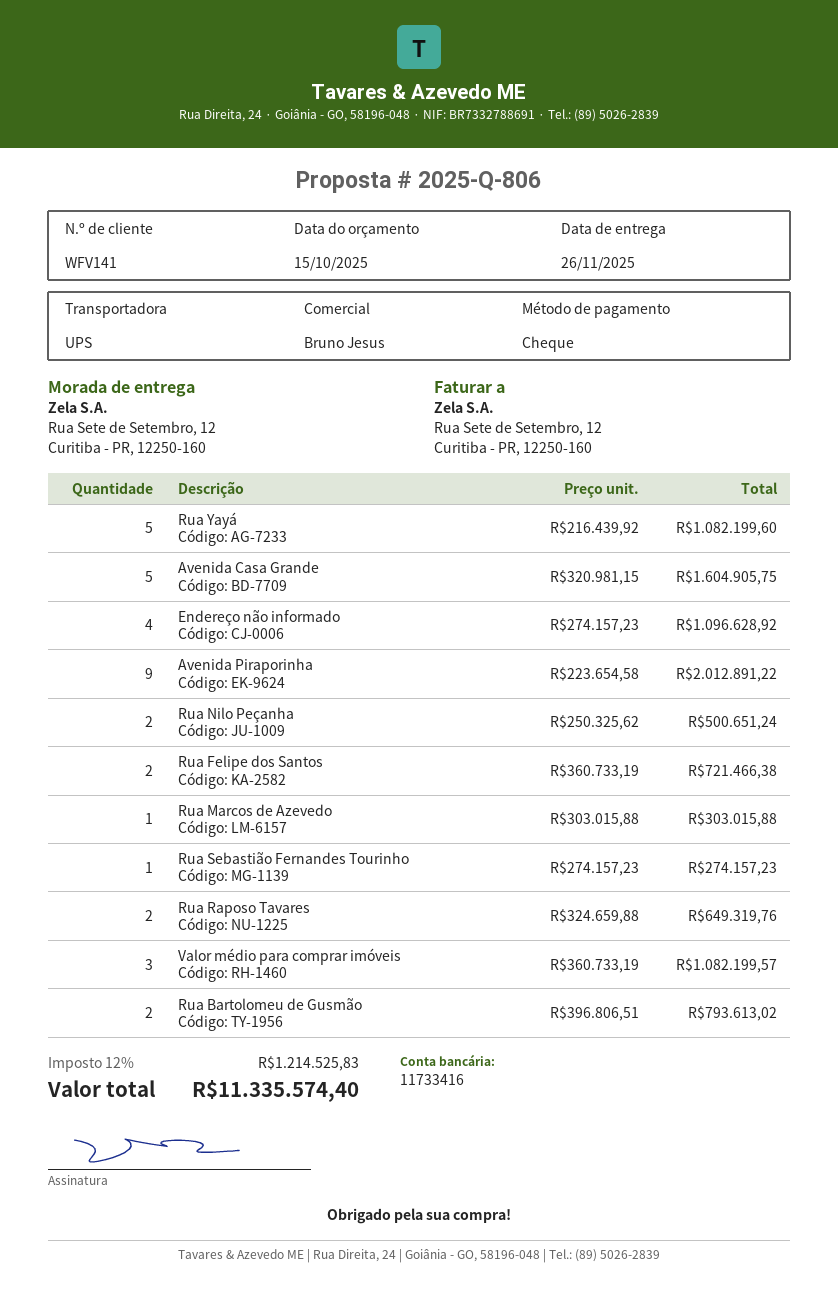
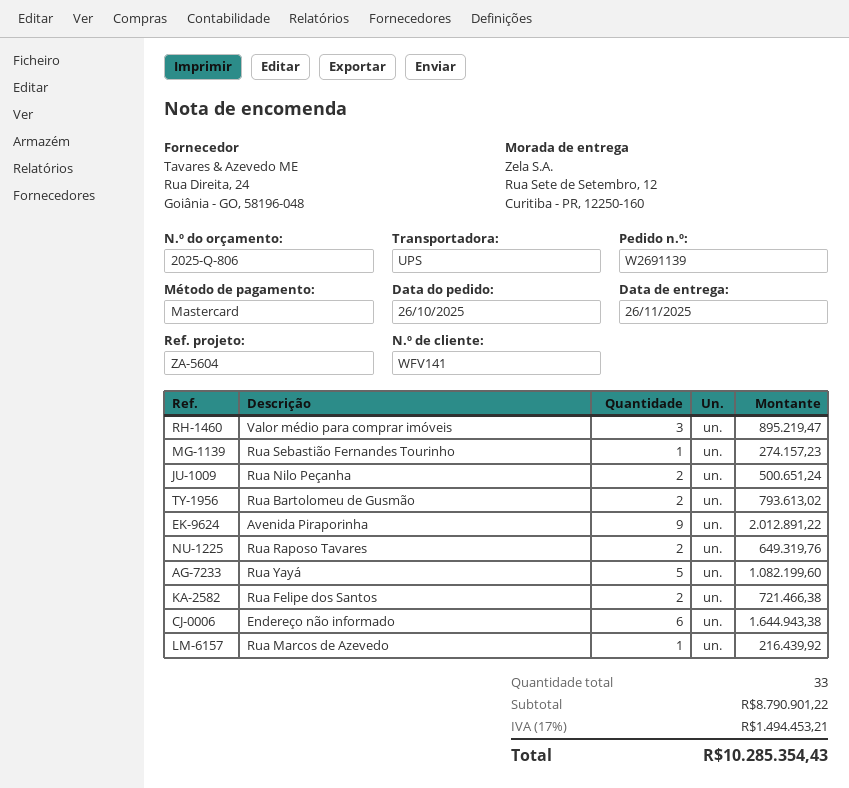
payment method: cheque -> Mastercard
Avenida Casa Grande: 5 for 1604905.75 -> none
Endereço não informado: 4 for 1096628.92 -> 6 for 1644943.38
Rua Marcos de Azevedo: 1 for 303015.88 -> 1 for 216439.92
Valor médio para comprar imóveis: 3 for 1082199.57 -> 3 for 895219.47
tax: 12% = 1214525.83 -> 17% = 1494453.21
total: 11335574.40 -> 10285354.43

